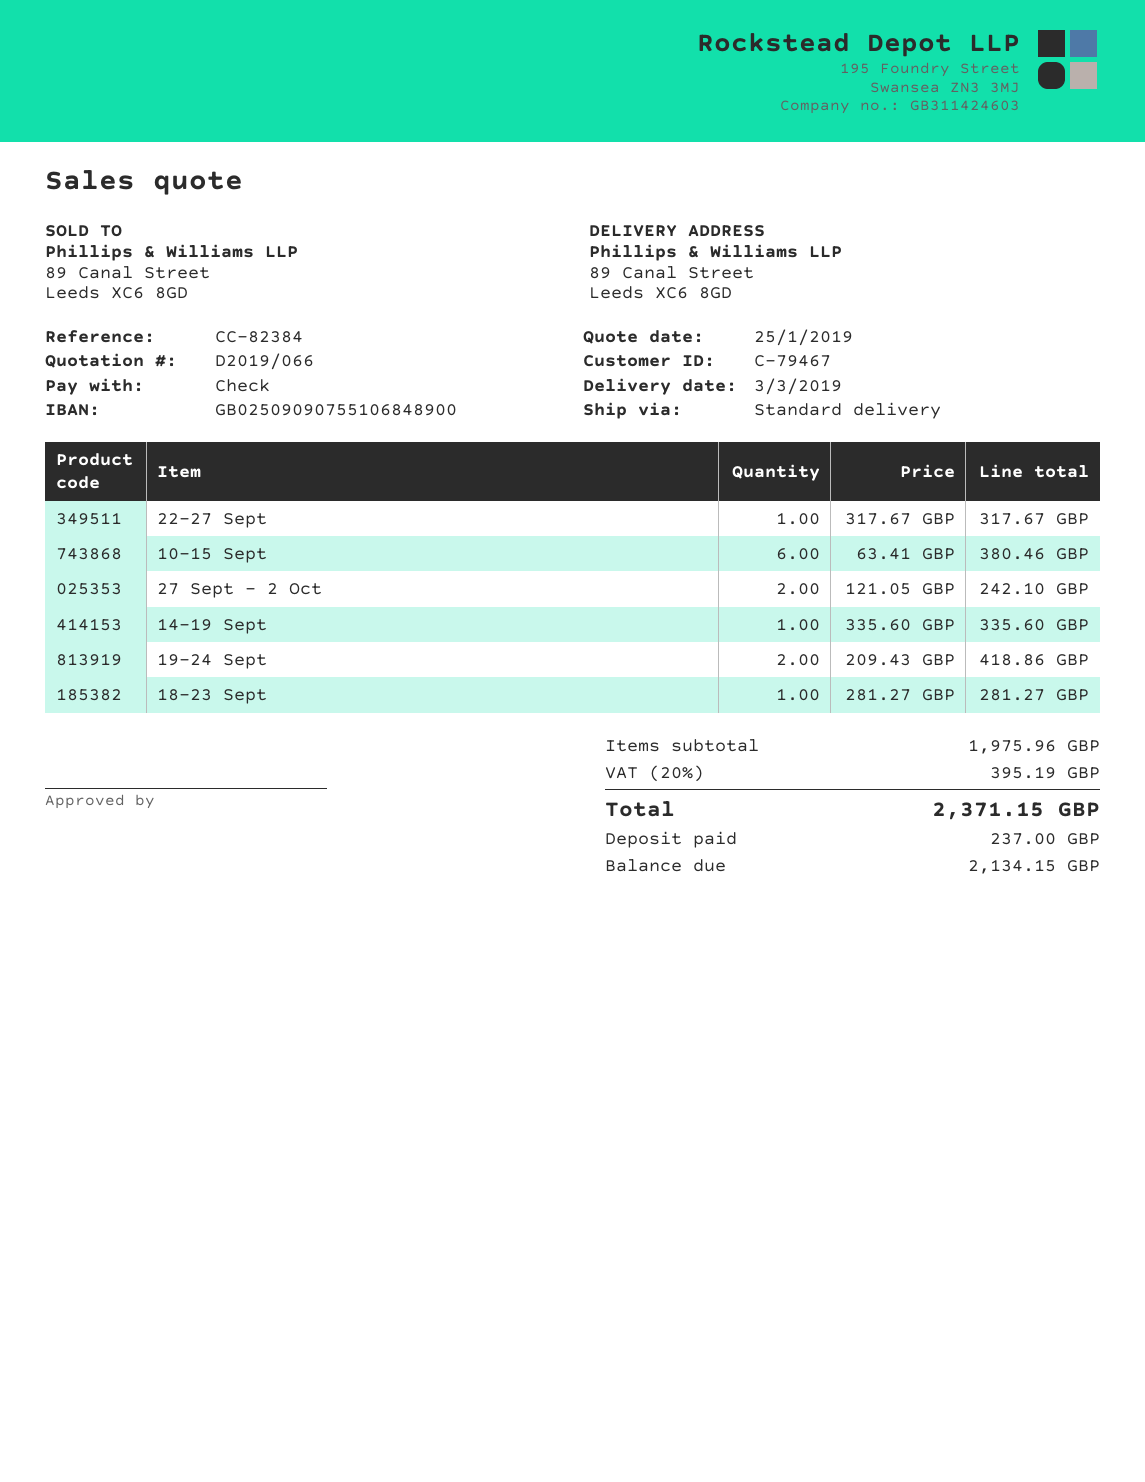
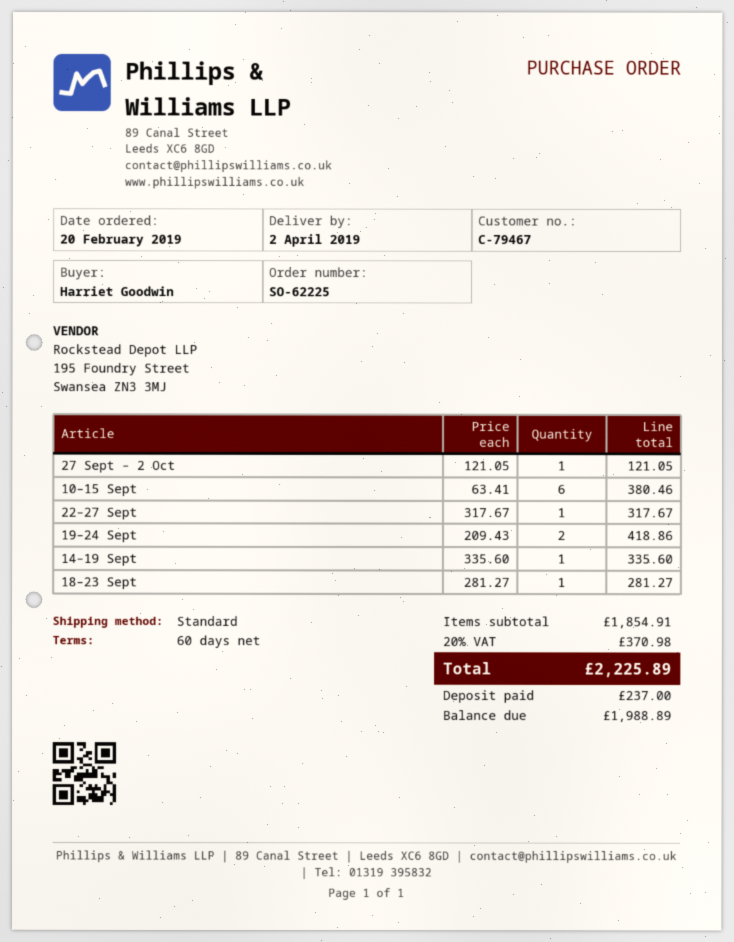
delivery date: 2019-03-03 -> 2019-04-02
27 Sept – 2 Oct: 2 x 121.05 = 242.10 -> 1 x 121.05 = 121.05
subtotal: 1975.96 -> 1854.91
tax: 20% = 395.19 -> 20% = 370.98
total: 2371.15 -> 2225.89
balance: 2134.15 -> 1988.89

